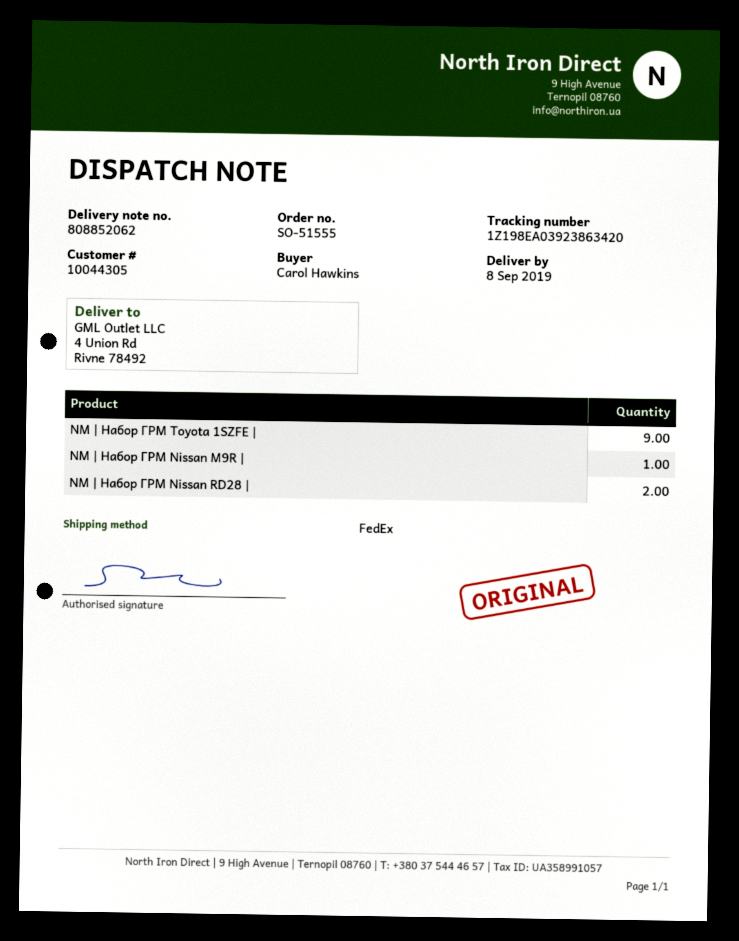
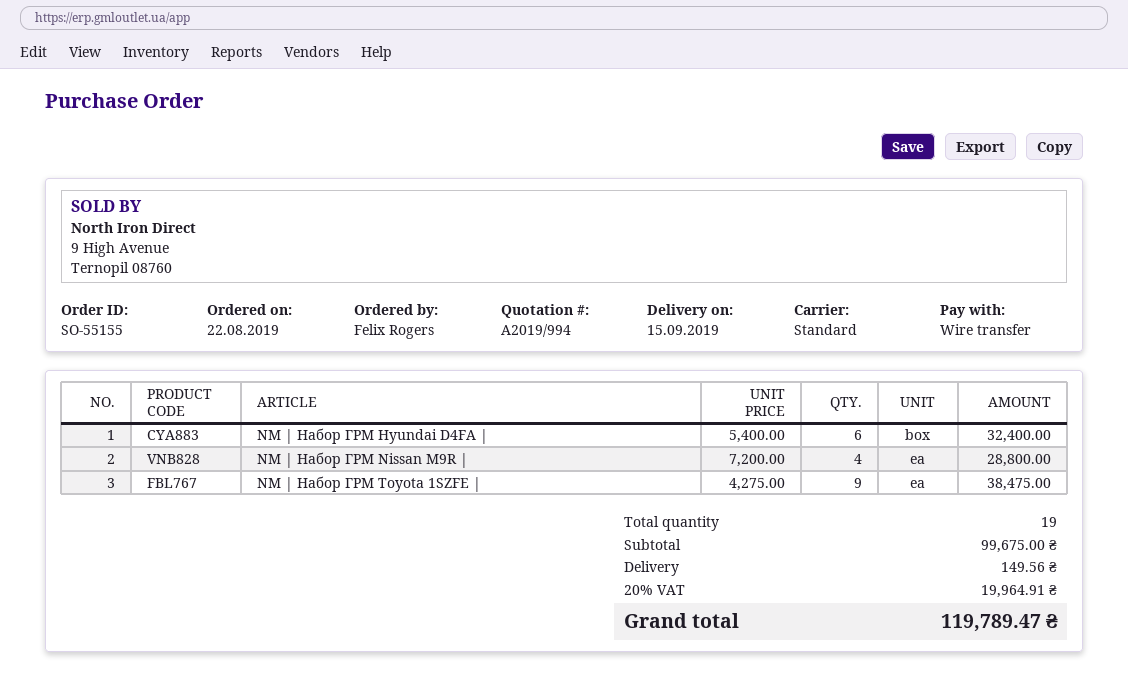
order number: SO-51555 -> SO-55155
delivery date: 2019-09-08 -> 2019-09-15
ordered by: Carol Hawkins -> Felix Rogers
shipping method: FedEx -> standard
NM | Набор ГРМ Nissan M9R |: 1 -> 4
NM | Набор ГРМ Nissan RD28 |: 2 -> none
NM | Набор ГРМ Hyundai D4FA |: none -> 6

